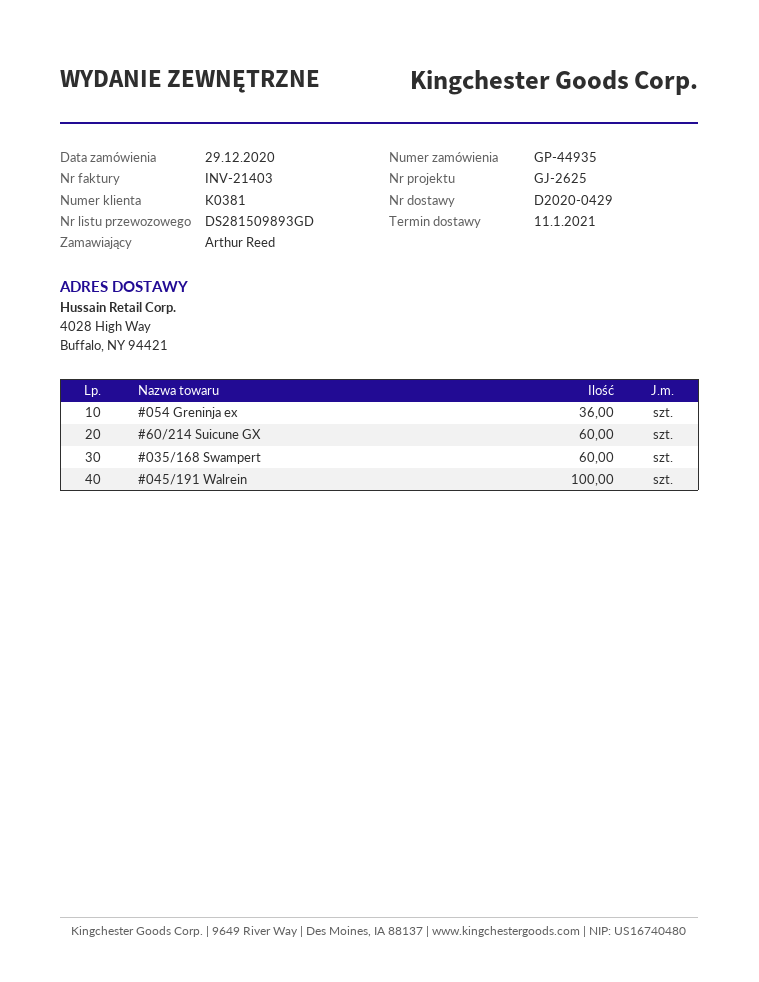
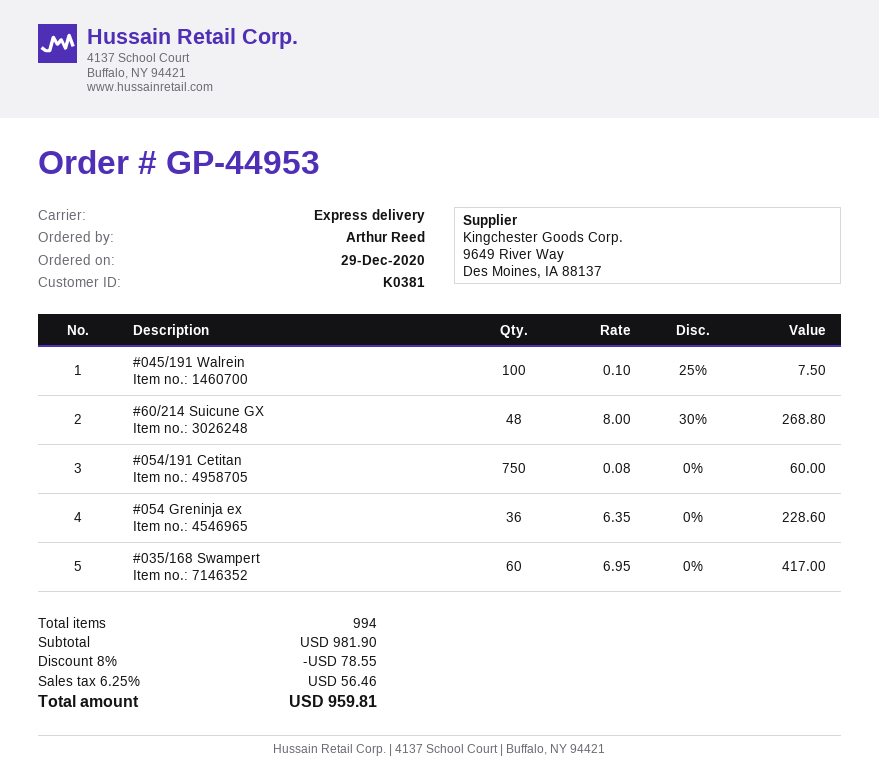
order number: GP-44935 -> GP-44953
#60/214 Suicune GX: 60 -> 48
#054/191 Cetitan: none -> 750

